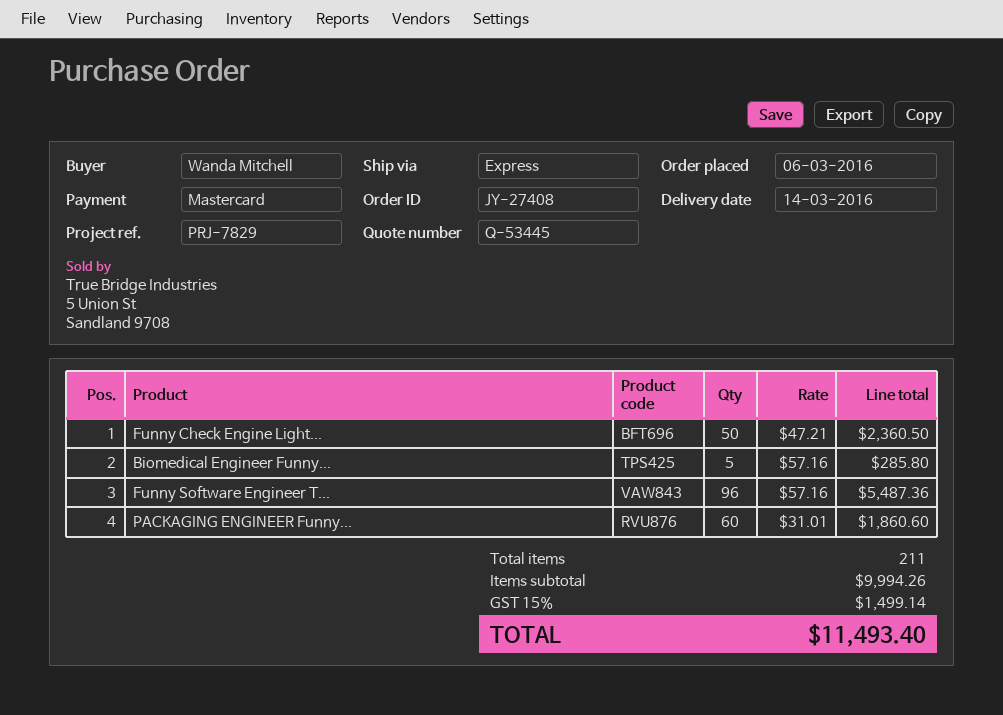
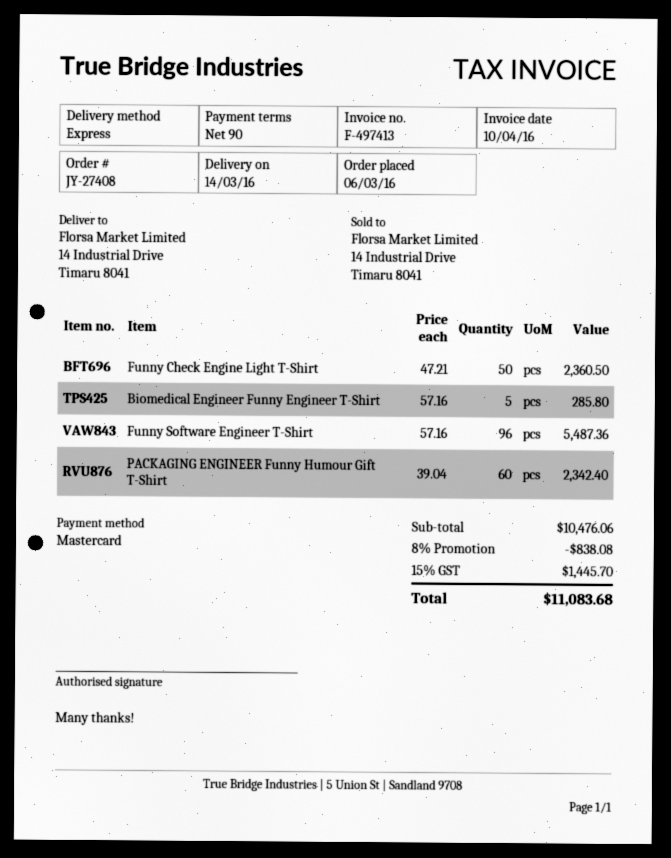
PACKAGING ENGINEER Funny...: 60 x 31.01 = 1860.60 -> 60 x 39.04 = 2342.40
subtotal: 9994.26 -> 10476.06
discount: none -> 8% = 838.08
tax: 15% = 1499.14 -> 15% = 1445.70
total: 11493.40 -> 11083.68

